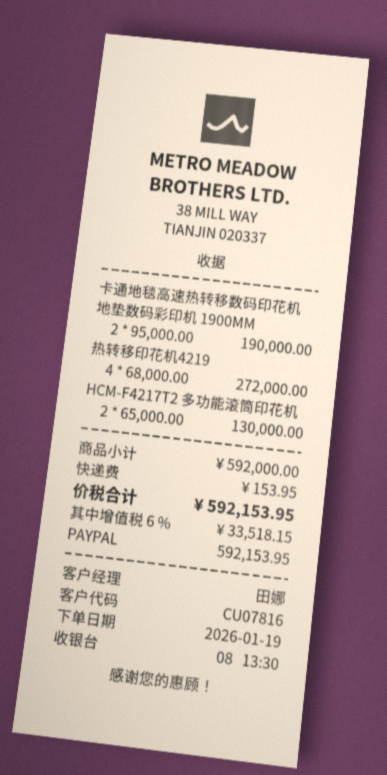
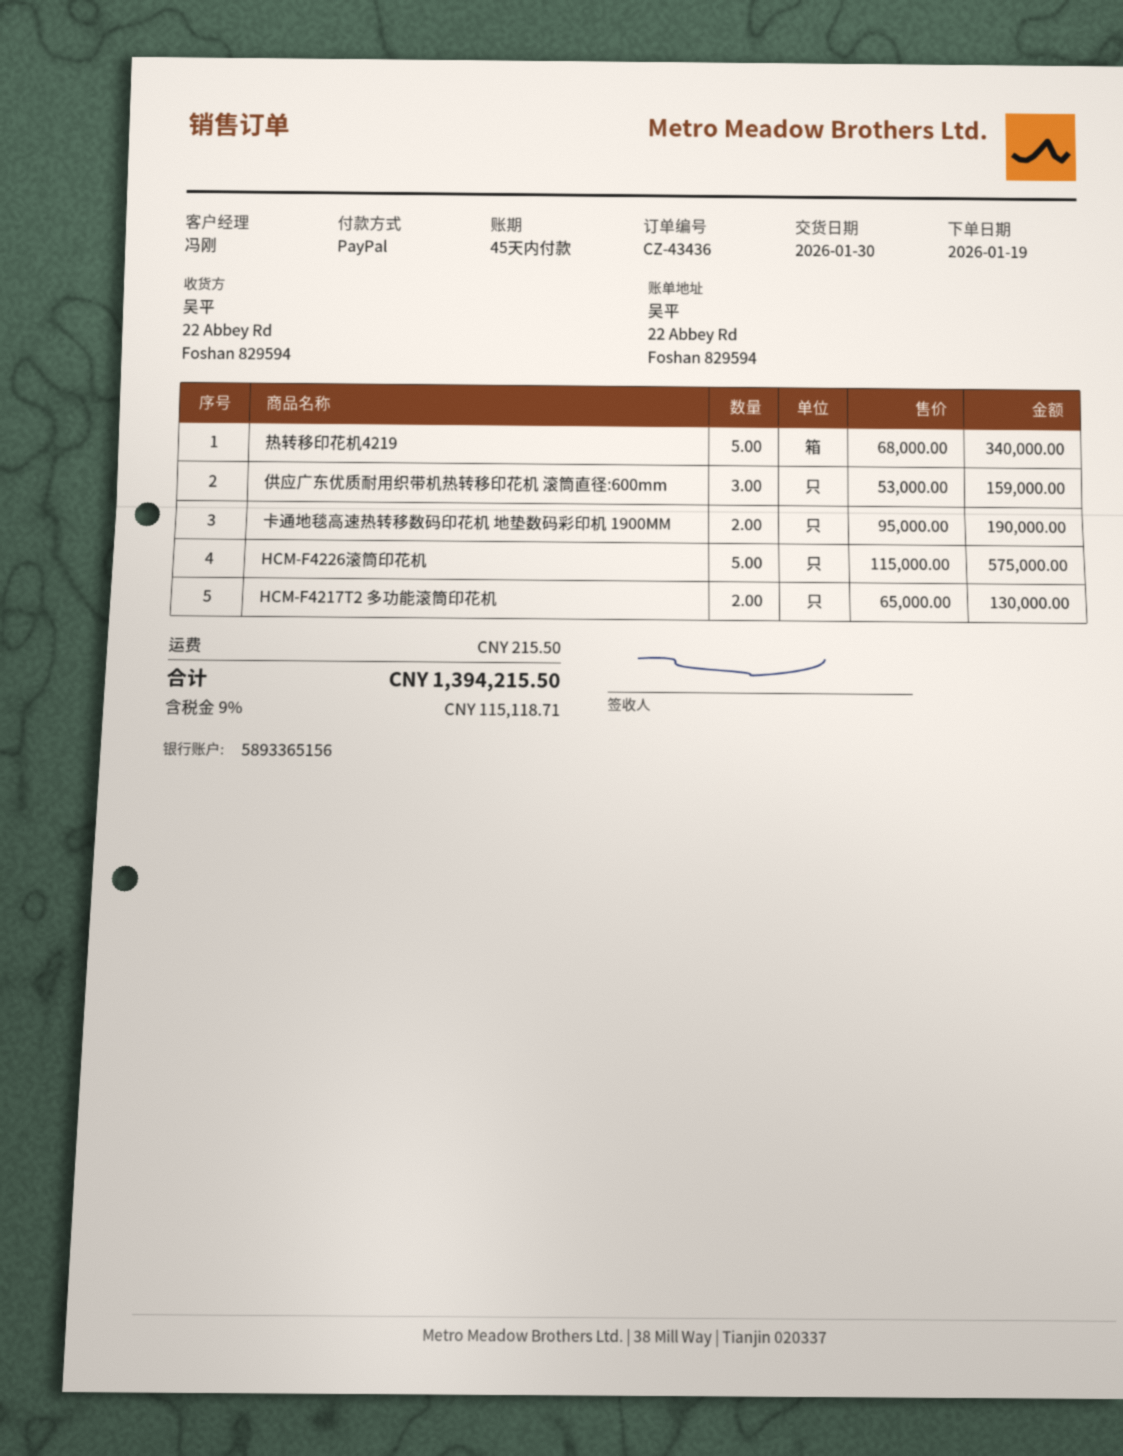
sales rep: 田娜 -> 冯刚
热转移印花机4219: 4 x 68000.00 = 272000.00 -> 5 x 68000.00 = 340000.00
供应广东优质耐用织带机热转移印花机 滚筒直径:600mm: none -> 3 x 53000.00 = 159000.00
HCM-F4226滚筒印花机: none -> 5 x 115000.00 = 575000.00
shipping: 153.95 -> 215.50
tax: 6% = 33518.15 -> 9% = 115118.71
total: 592153.95 -> 1394215.50

